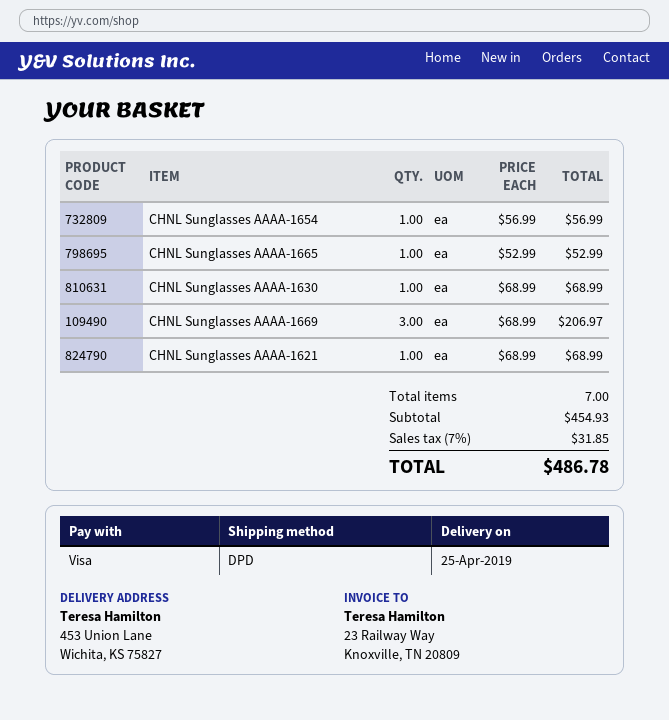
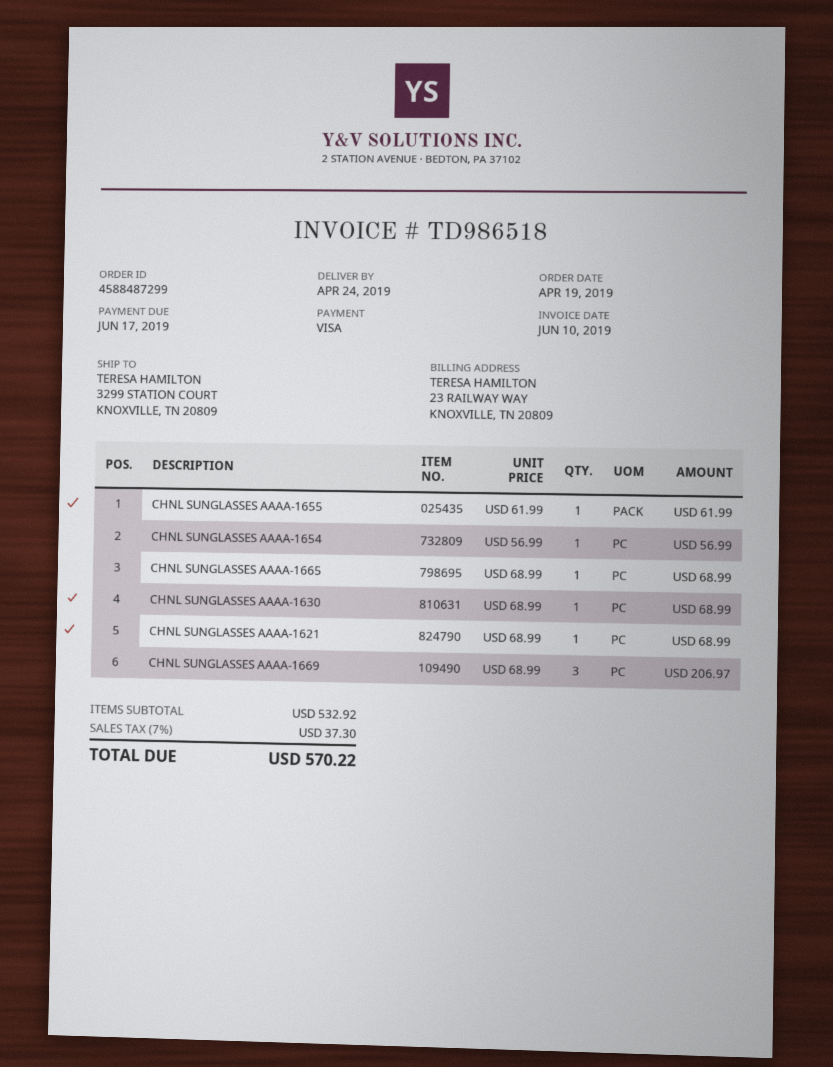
delivery date: 2019-04-25 -> 2019-04-24
ship to: 453 Union Lane, Wichita, KS 75827 -> 3299 STATION COURT, KNOXVILLE, TN 20809
CHNL Sunglasses AAAA-1665: 1 x 52.99 = 52.99 -> 1 x 68.99 = 68.99
CHNL SUNGLASSES AAAA-1655: none -> 1 x 61.99 = 61.99
subtotal: 454.93 -> 532.92
tax: 7% = 31.85 -> 7% = 37.30
total: 486.78 -> 570.22

